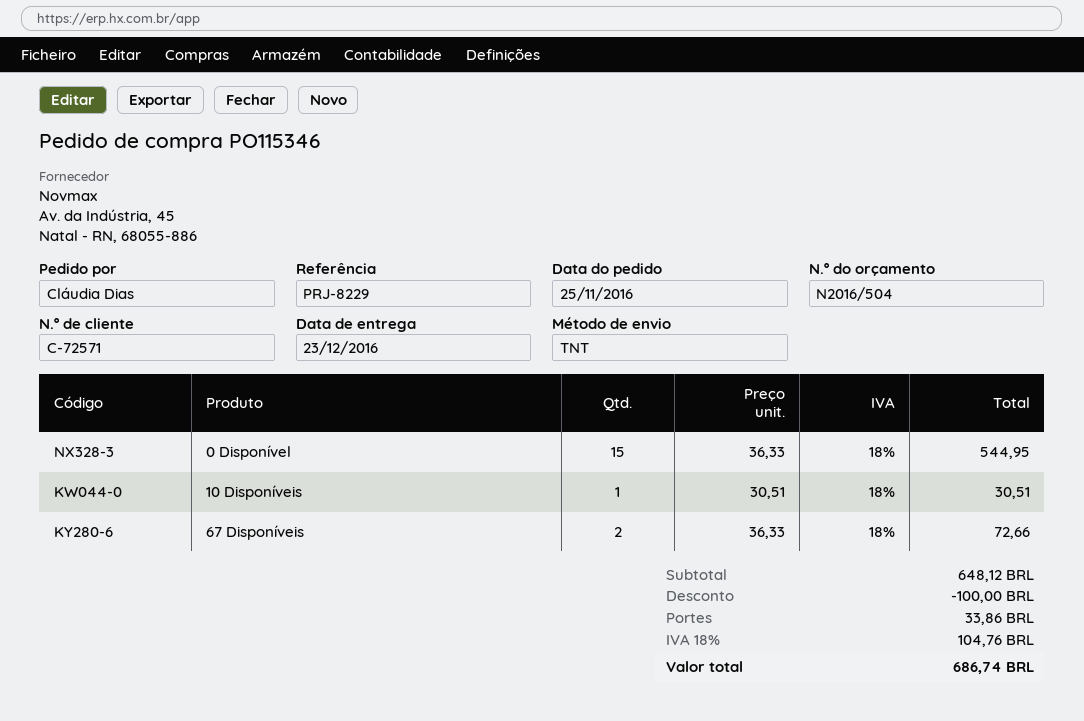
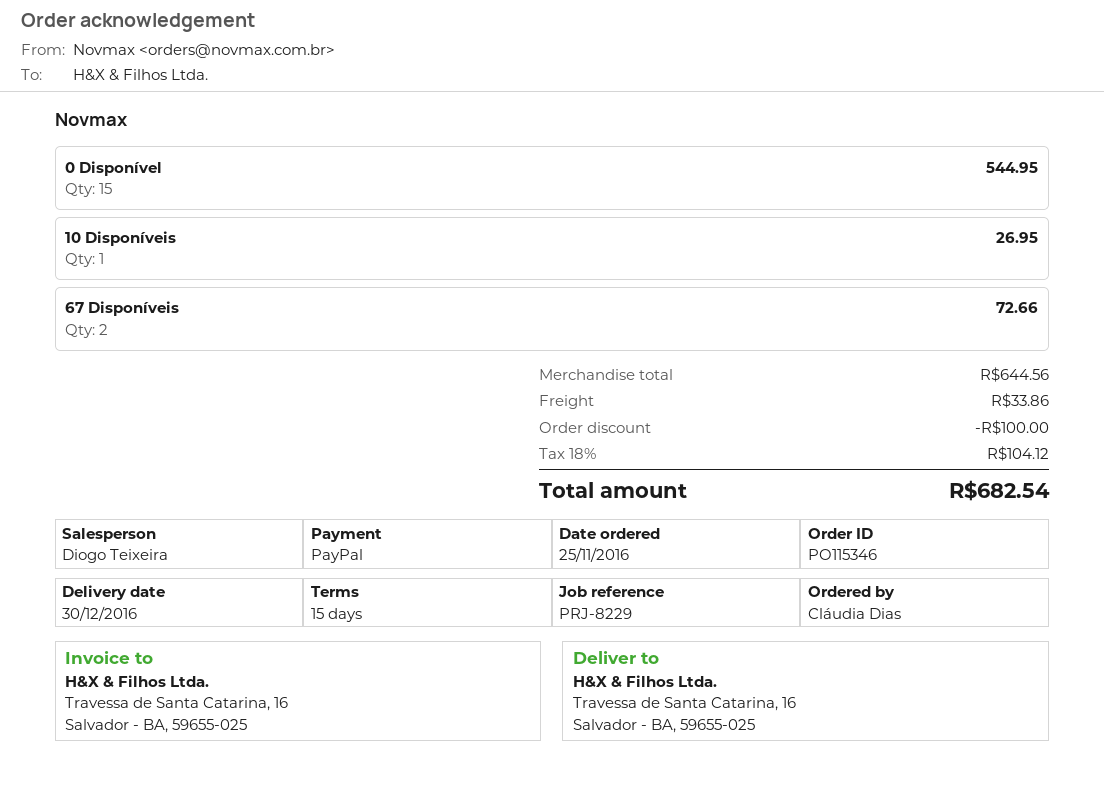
delivery date: 2016-12-23 -> 2016-12-30
10 Disponíveis: 1 for 30.51 -> 1 for 26.95
subtotal: 648.12 -> 644.56
tax: 18% = 104.76 -> 18% = 104.12
total: 686.74 -> 682.54

